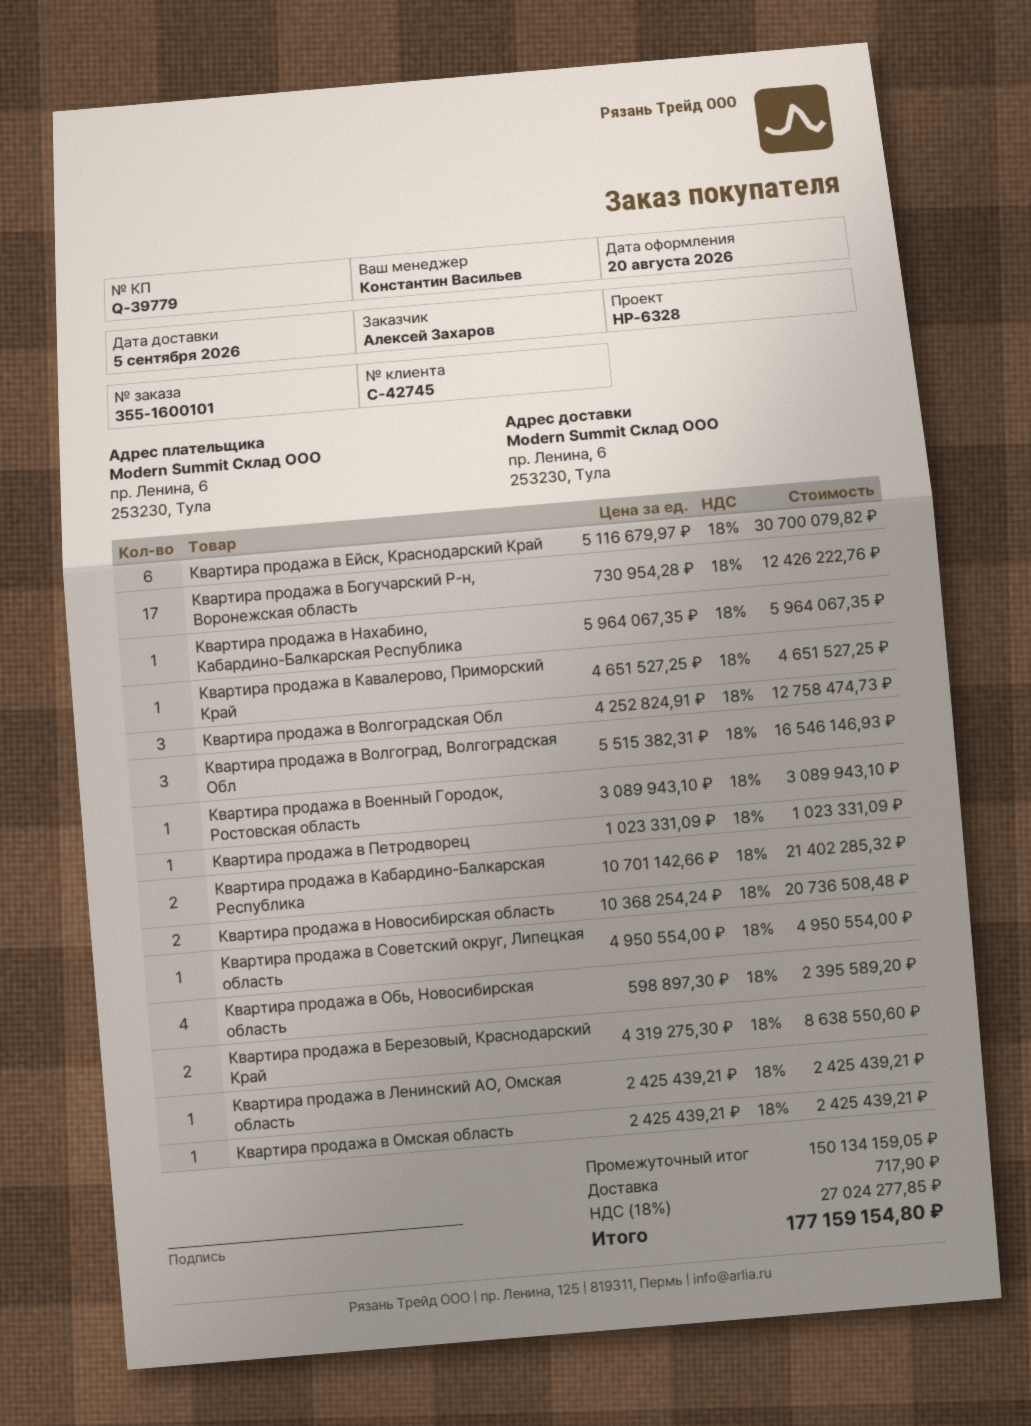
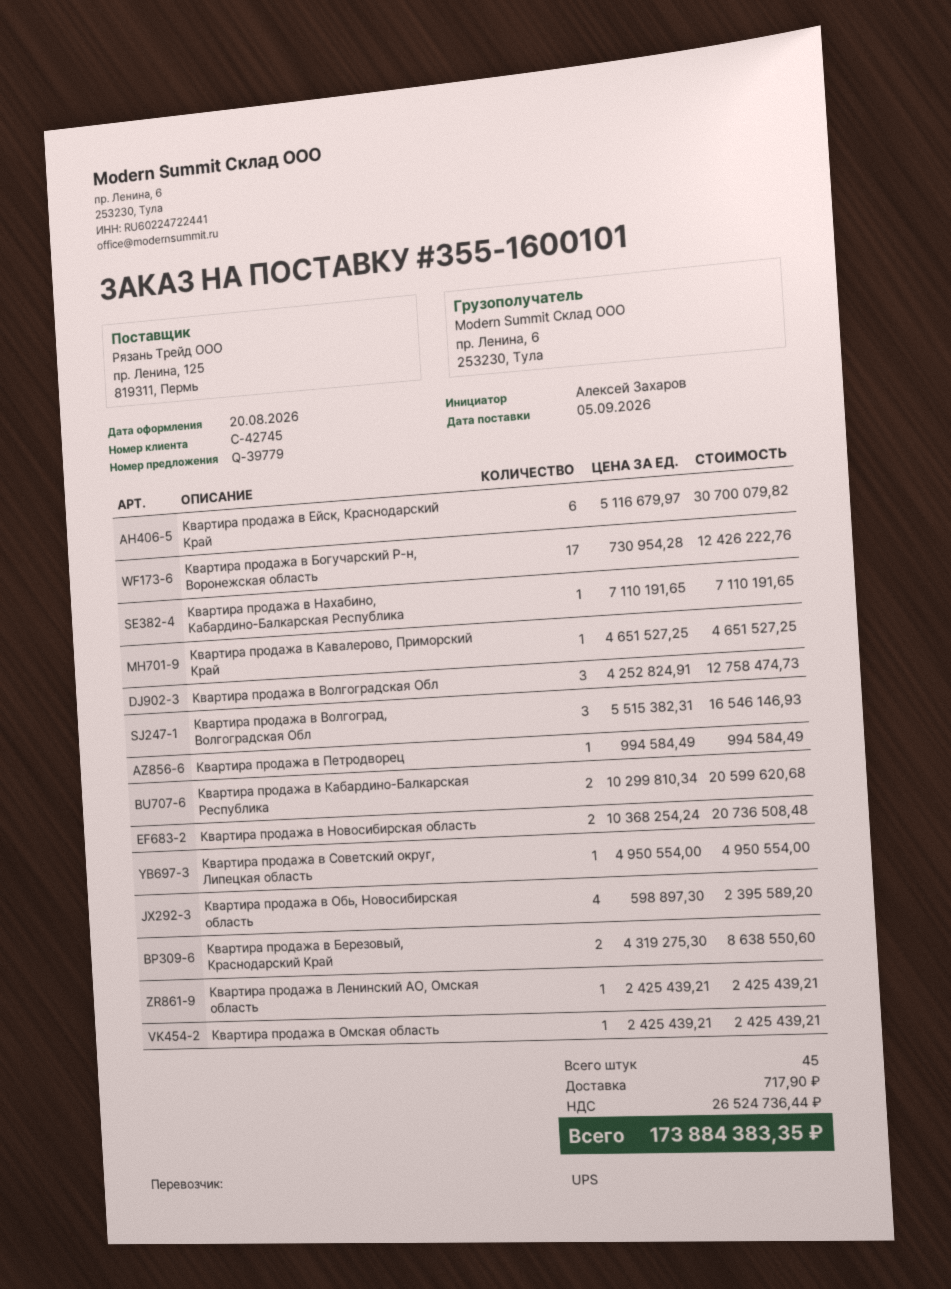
Квартира продажа в Нахабино, Кабардино-Балкарская Республика: 1 x 5964067.35 = 5964067.35 -> 1 x 7110191.65 = 7110191.65
Квартира продажа в Военный Городок, Ростовская область: 1 x 3089943.10 = 3089943.10 -> none
Квартира продажа в Петродворец: 1 x 1023331.09 = 1023331.09 -> 1 x 994584.49 = 994584.49
Квартира продажа в Кабардино-Балкарская Республика: 2 x 10701142.66 = 21402285.32 -> 2 x 10299810.34 = 20599620.68
tax: 27024277.85 -> 26524736.44
total: 177159154.80 -> 173884383.35

